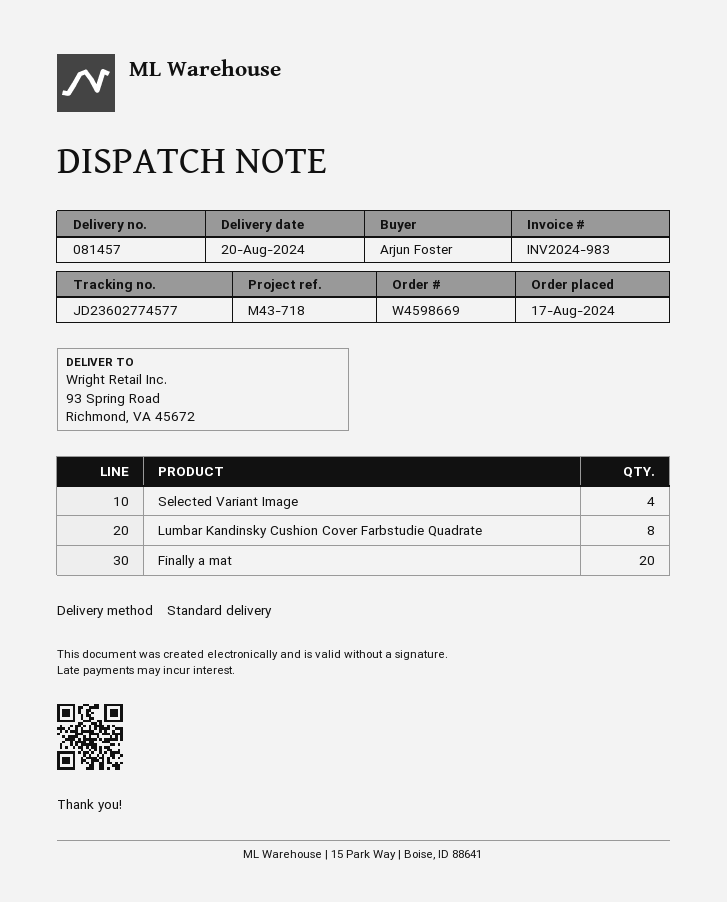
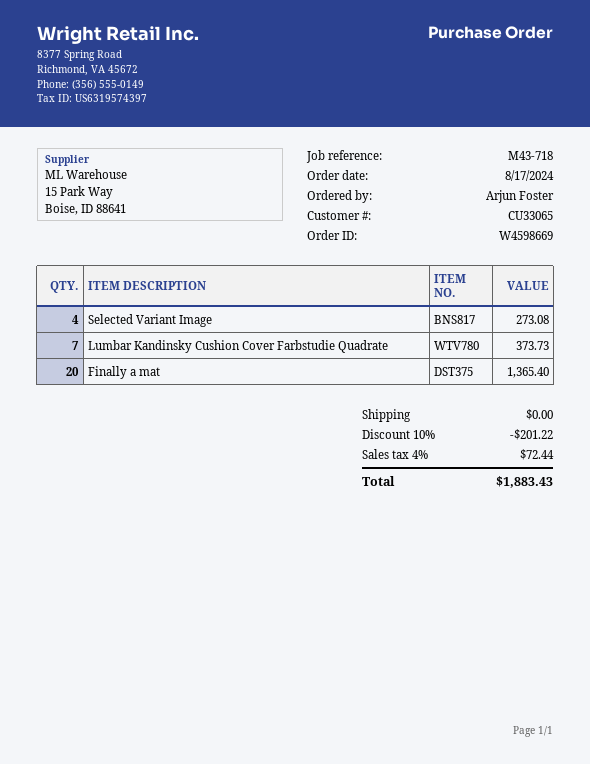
Lumbar Kandinsky Cushion Cover Farbstudie Quadrate: 8 -> 7

